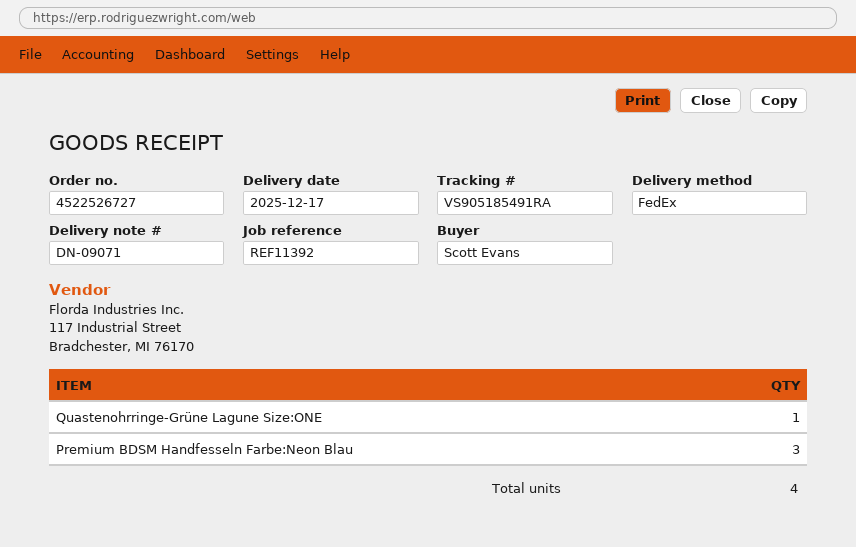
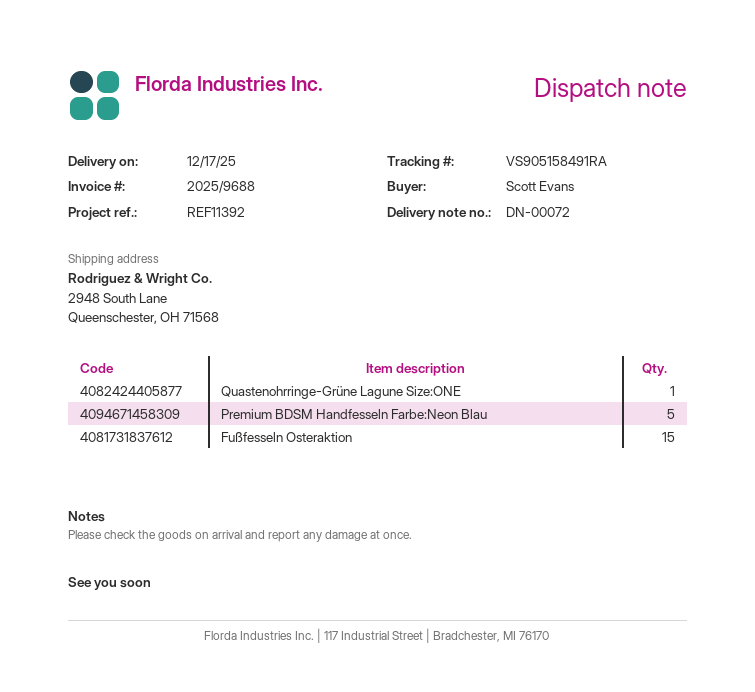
delivery note number: DN-09071 -> DN-00072
tracking number: VS905185491RA -> VS905158491RA
Premium BDSM Handfesseln Farbe:Neon Blau: 3 -> 5
Fußfesseln Osteraktion: none -> 15

